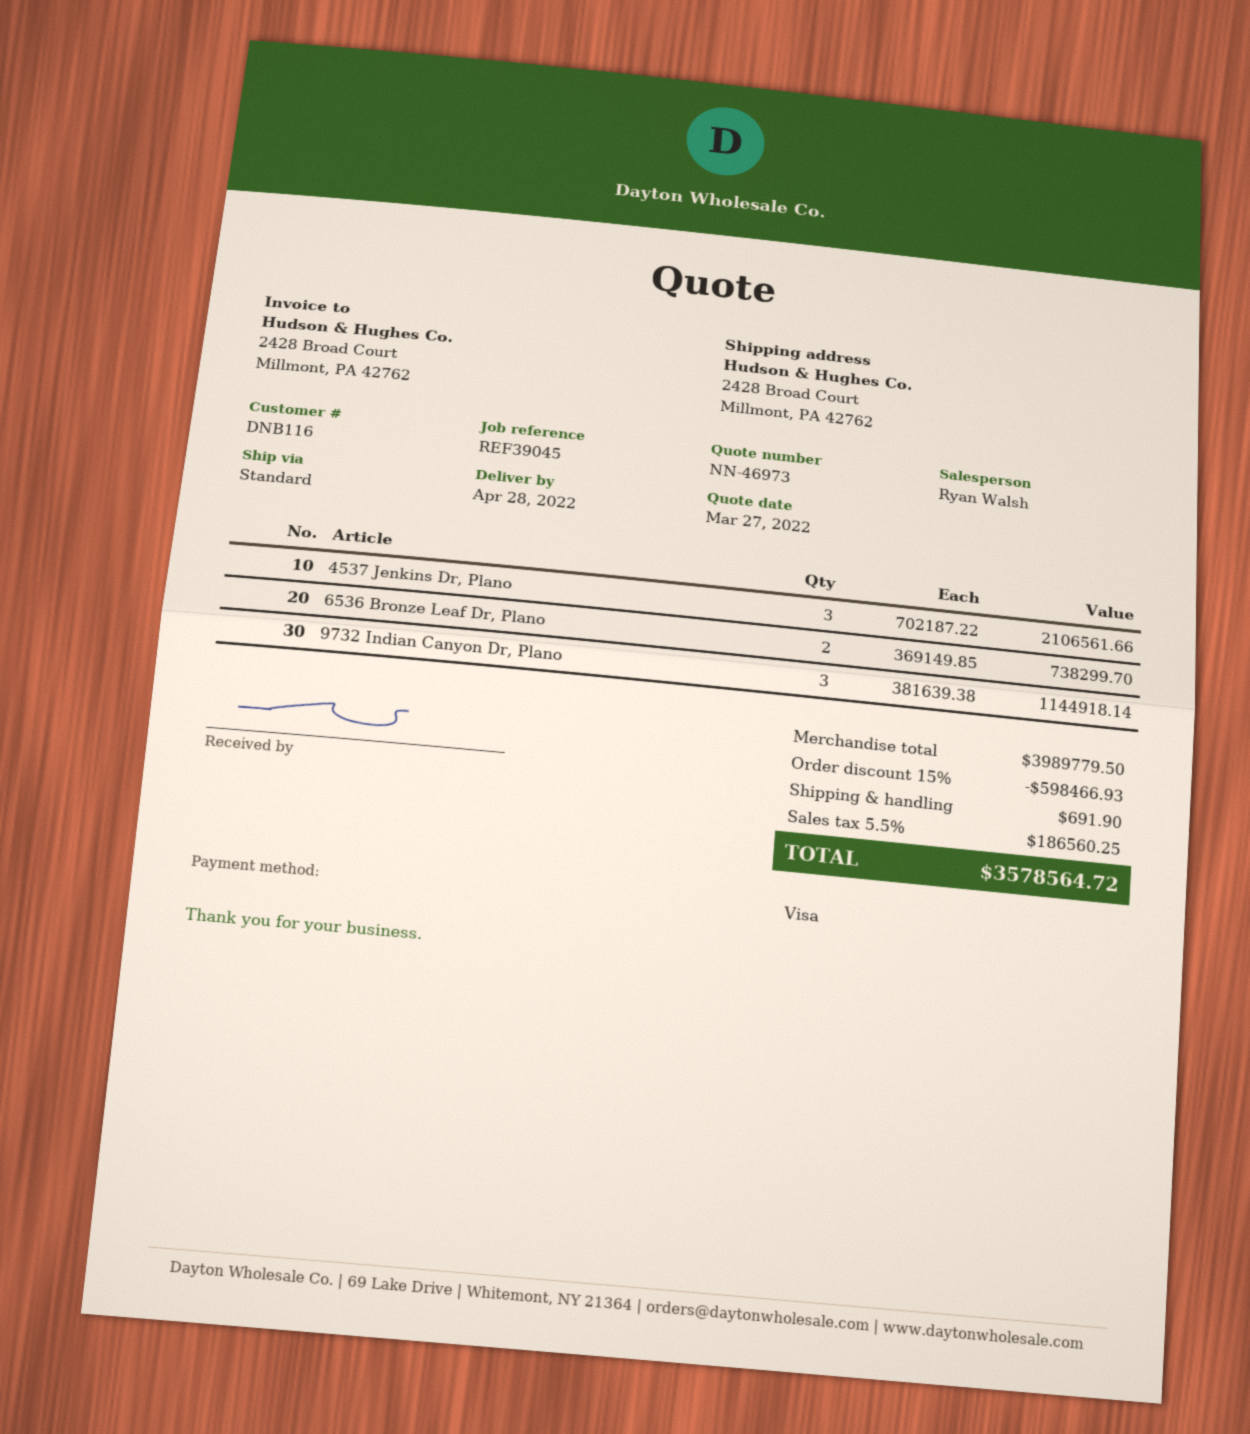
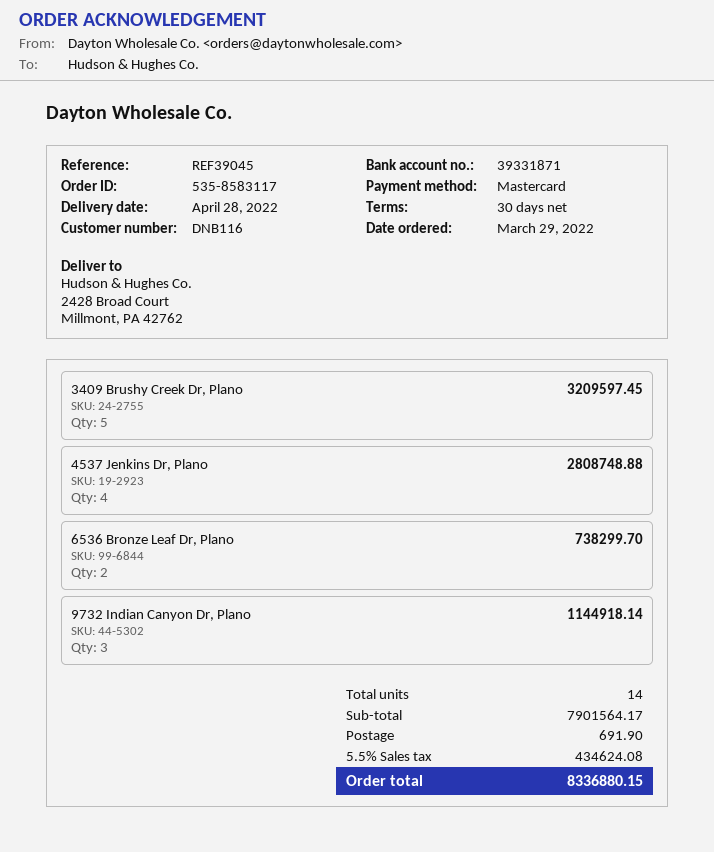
payment method: Visa -> Mastercard
4537 Jenkins Dr, Plano: 3 for 2106561.66 -> 4 for 2808748.88
3409 Brushy Creek Dr, Plano: none -> 5 for 3209597.45
subtotal: 3989779.50 -> 7901564.17
discount: 15% = 598466.93 -> none
tax: 5.5% = 186560.25 -> 5.5% = 434624.08
total: 3578564.72 -> 8336880.15

